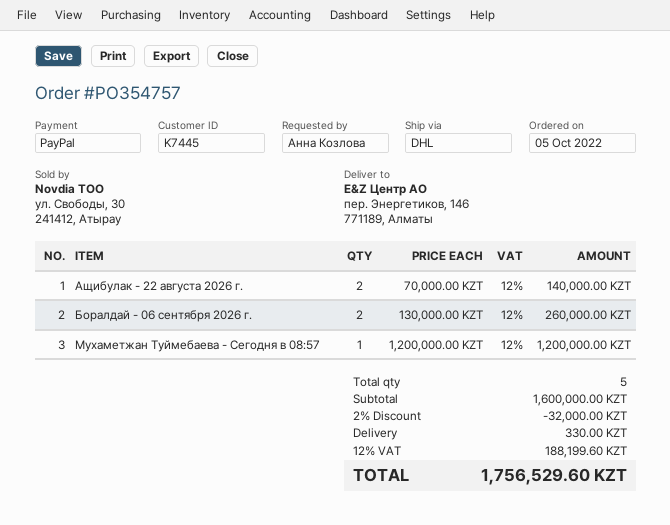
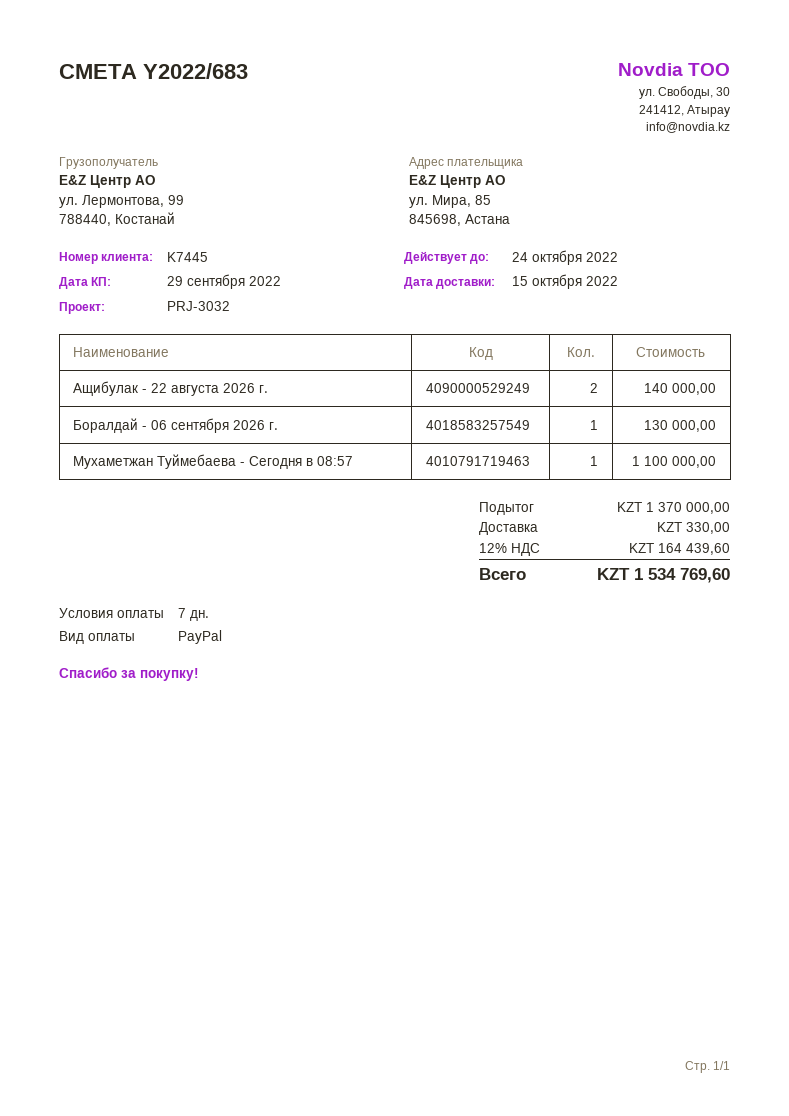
ship to: пер. Энергетиков, 146, 771189, Алматы -> ул. Лермонтова, 99, 788440, Костанай
Боралдай - 06 сентября 2026 г.: 2 for 260000.00 -> 1 for 130000.00
Мухаметжан Туймебаева - Сегодня в 08:57: 1 for 1200000.00 -> 1 for 1100000.00
subtotal: 1600000.00 -> 1370000.00
discount: 2% = 32000.00 -> none
tax: 12% = 188199.60 -> 12% = 164439.60
total: 1756529.60 -> 1534769.60

